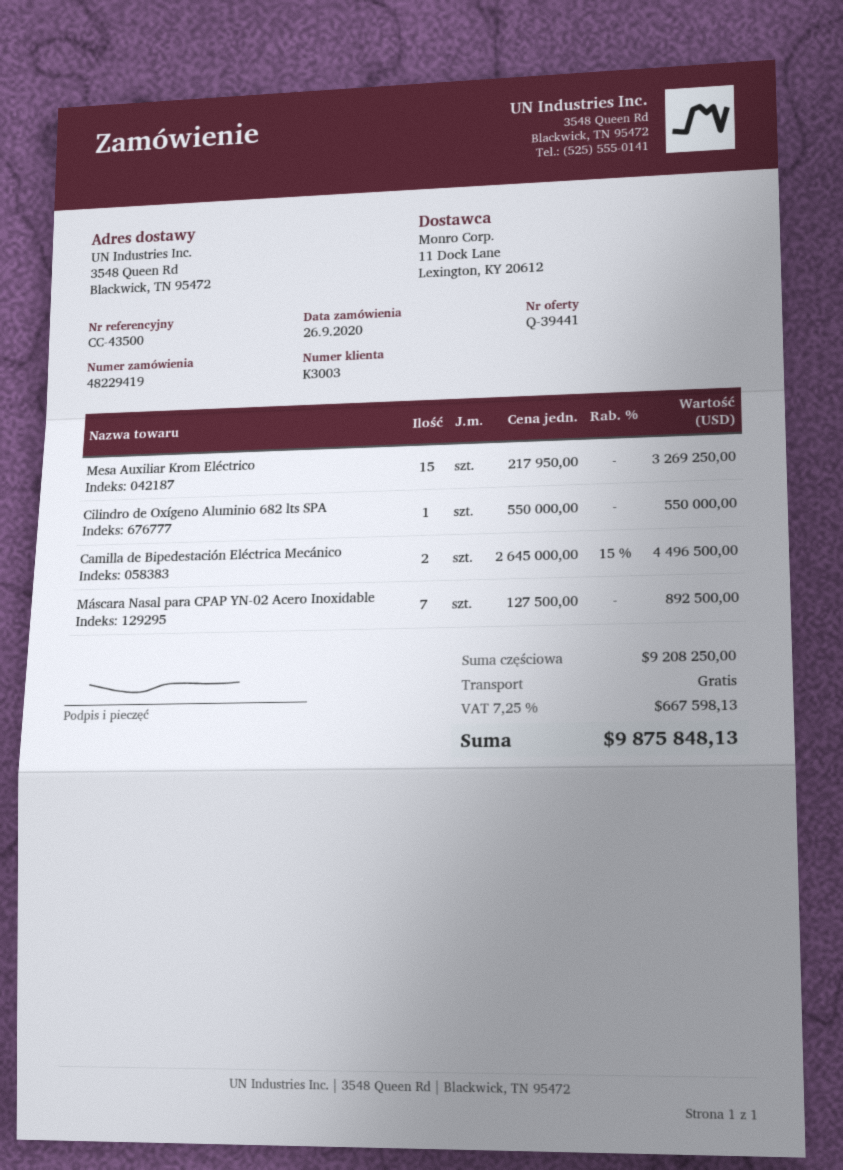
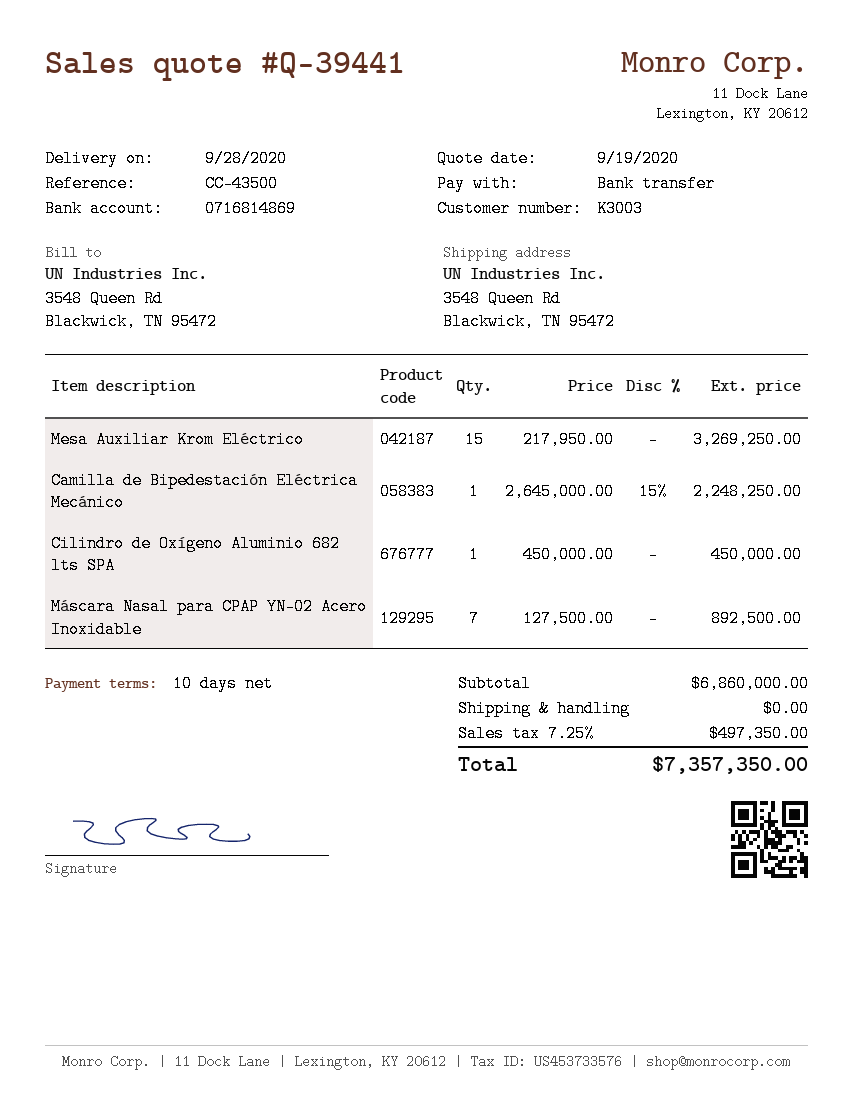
Cilindro de Oxígeno Aluminio 682 lts SPA: 1 x 550000.00 = 550000.00 -> 1 x 450000.00 = 450000.00
Camilla de Bipedestación Eléctrica Mecánico: 2 x 2645000.00 - 15% = 4496500.00 -> 1 x 2645000.00 - 15% = 2248250.00
subtotal: 9208250.00 -> 6860000.00
tax: 7.25% = 667598.13 -> 7.25% = 497350.00
total: 9875848.13 -> 7357350.00

